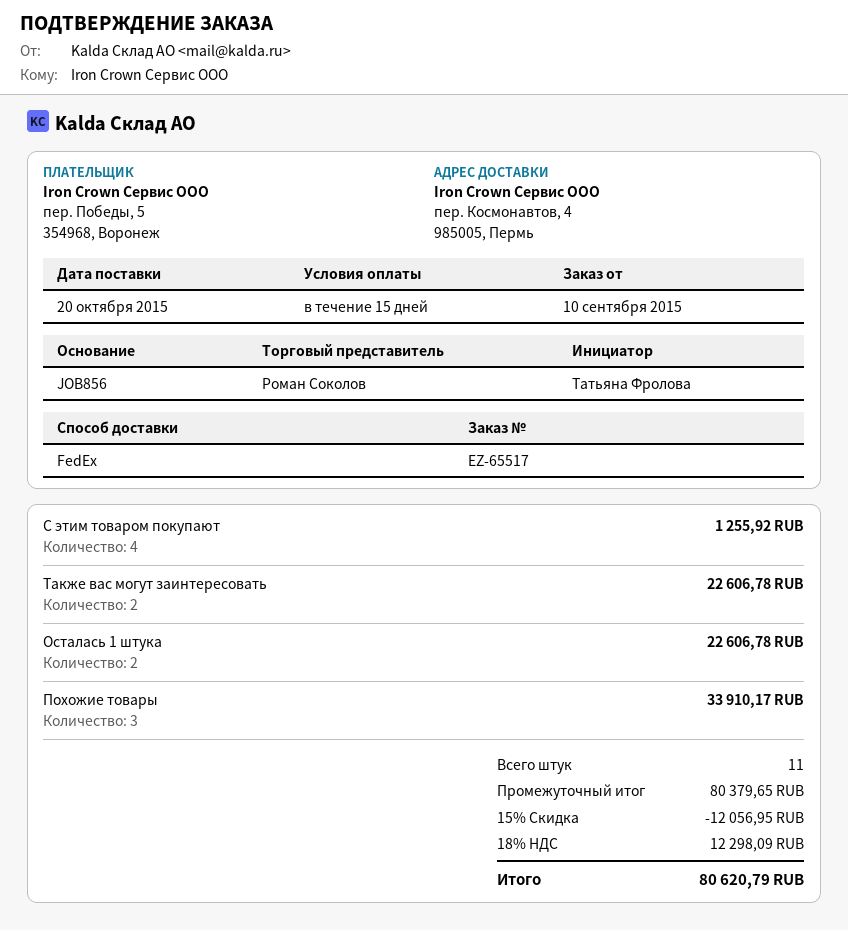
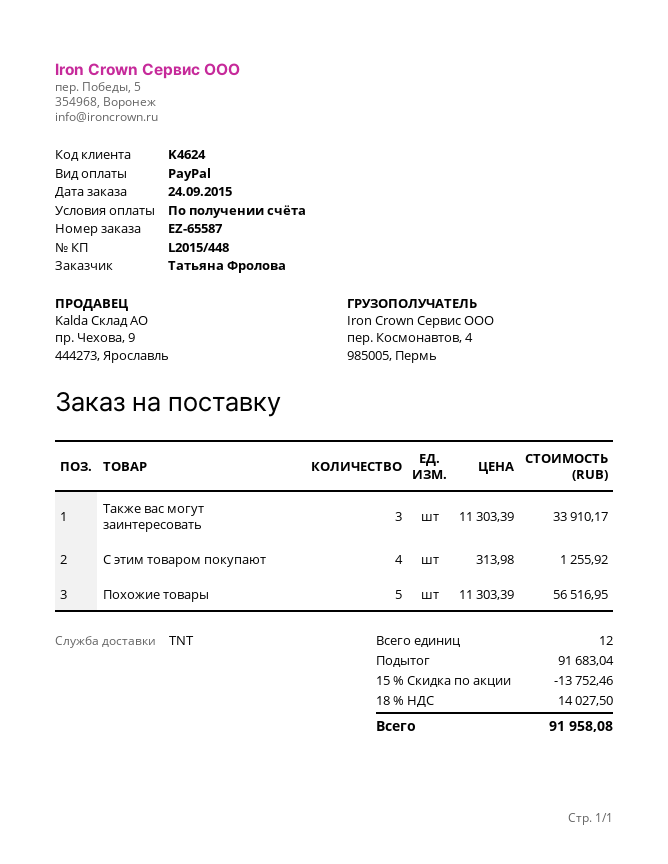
order number: EZ-65517 -> EZ-65587
order date: 2015-09-10 -> 2015-09-24
payment terms: 15 days -> on receipt
shipping method: FedEx -> TNT
Также вас могут заинтересовать: 2 for 22606.78 -> 3 for 33910.17
Осталась 1 штука: 2 for 22606.78 -> none
Похожие товары: 3 for 33910.17 -> 5 for 56516.95
total quantity: 11 -> 12
subtotal: 80379.65 -> 91683.04
discount: 15% = 12056.95 -> 15% = 13752.46
tax: 18% = 12298.09 -> 18% = 14027.50
total: 80620.79 -> 91958.08

